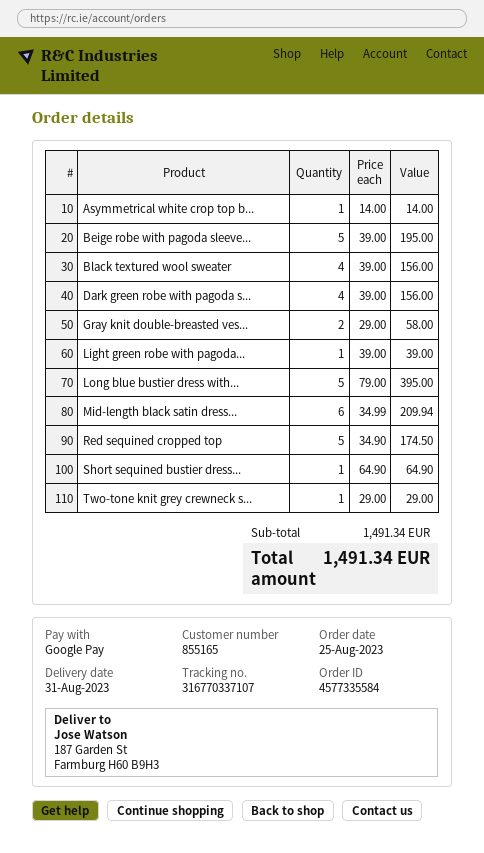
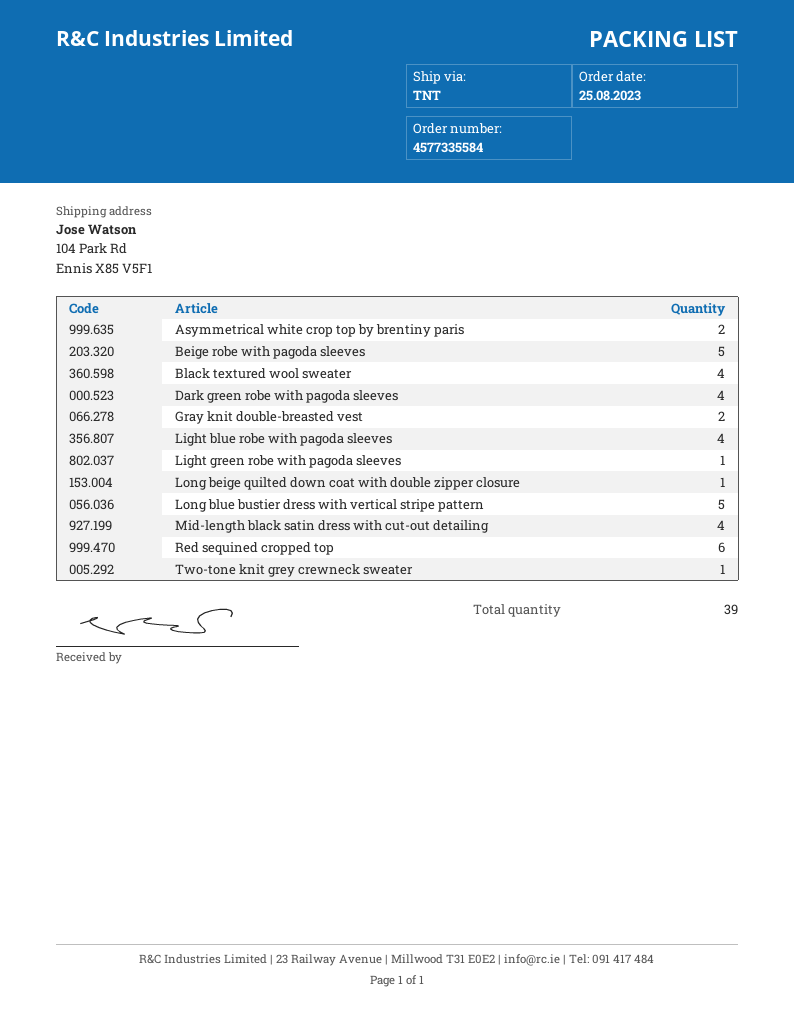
ship to: 187 Garden St, Farmburg H60 B9H3 -> 104 Park Rd, Ennis X85 V5F1
Asymmetrical white crop top b...: 1 -> 2
Mid-length black satin dress...: 6 -> 4
Red sequined cropped top: 5 -> 6
Short sequined bustier dress...: 1 -> none
Light blue robe with pagoda sleeves: none -> 4
Long beige quilted down coat with double zipper closure: none -> 1

